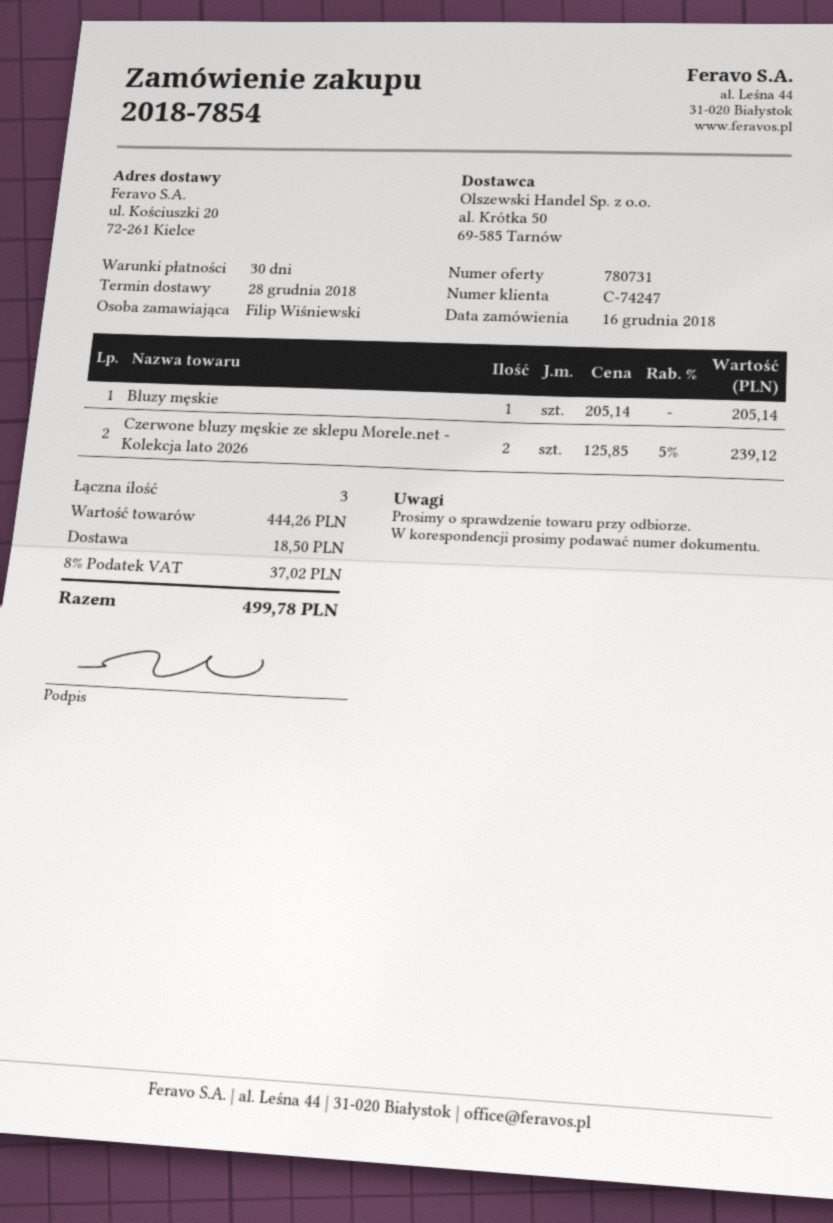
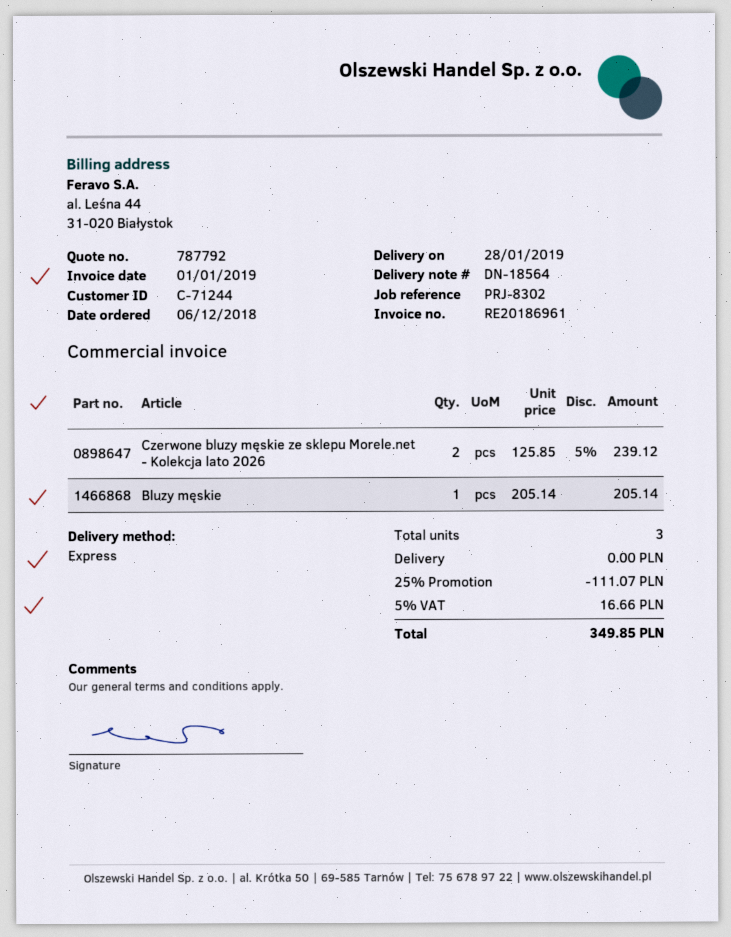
quote number: 780731 -> 787792
order date: 2018-12-16 -> 2018-12-06
delivery date: 2018-12-28 -> 2019-01-28
customer number: C-74247 -> C-71244
discount: none -> 25% = 111.07
shipping: 18.50 -> 0.00
tax: 8% = 37.02 -> 5% = 16.66
total: 499.78 -> 349.85

